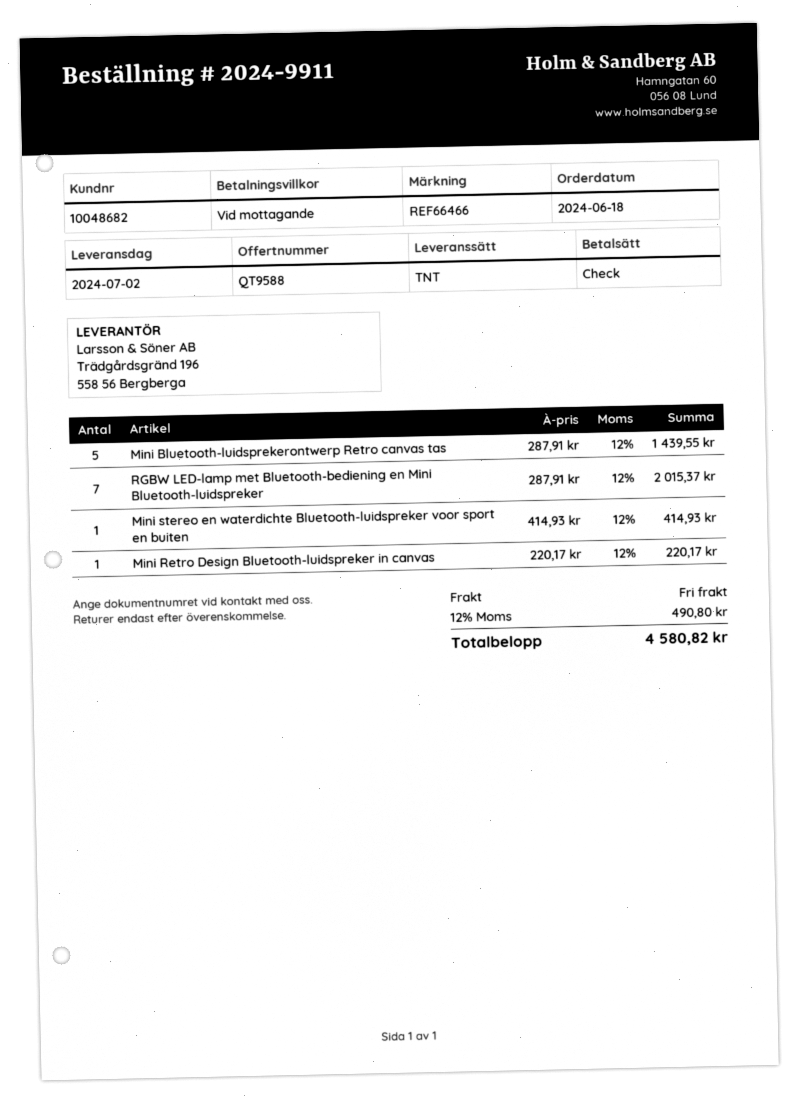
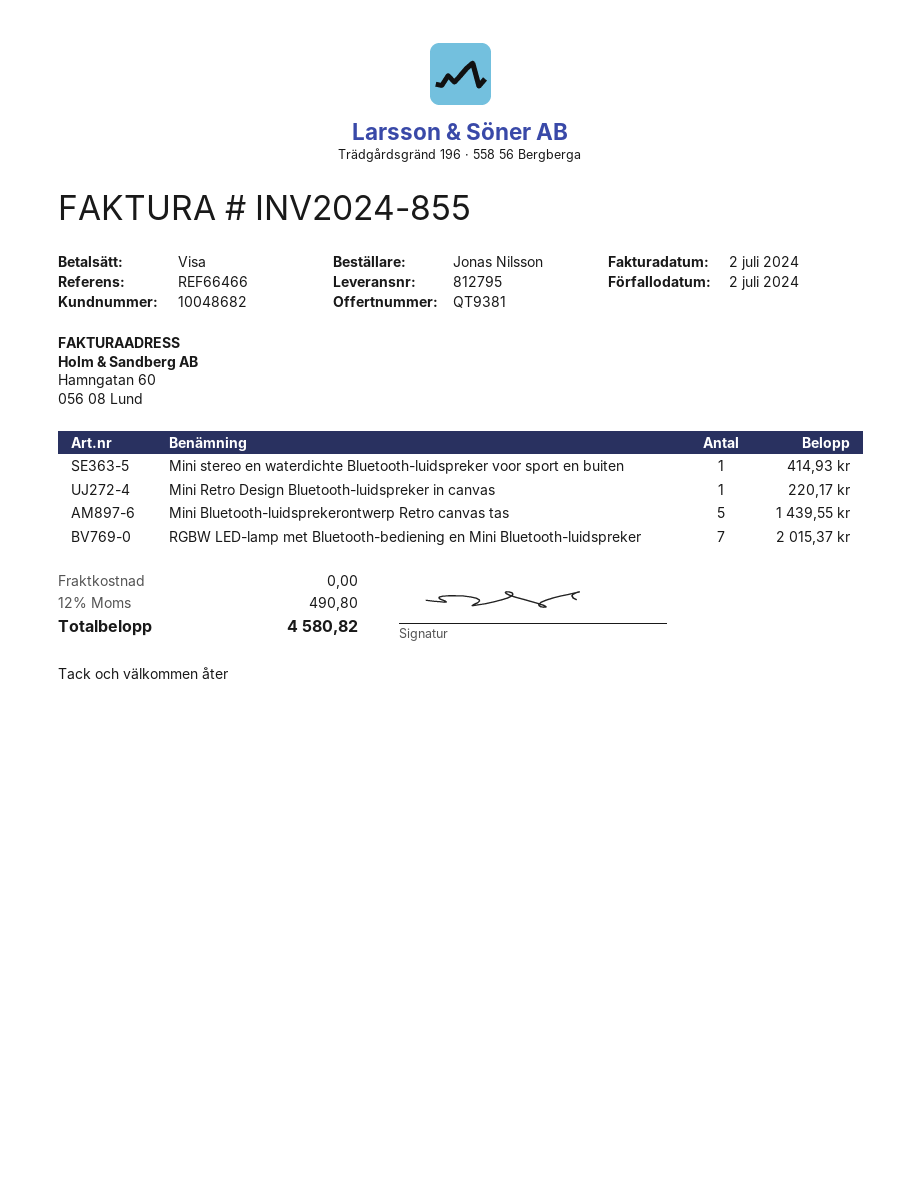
quote number: QT9588 -> QT9381
payment method: cheque -> Visa

